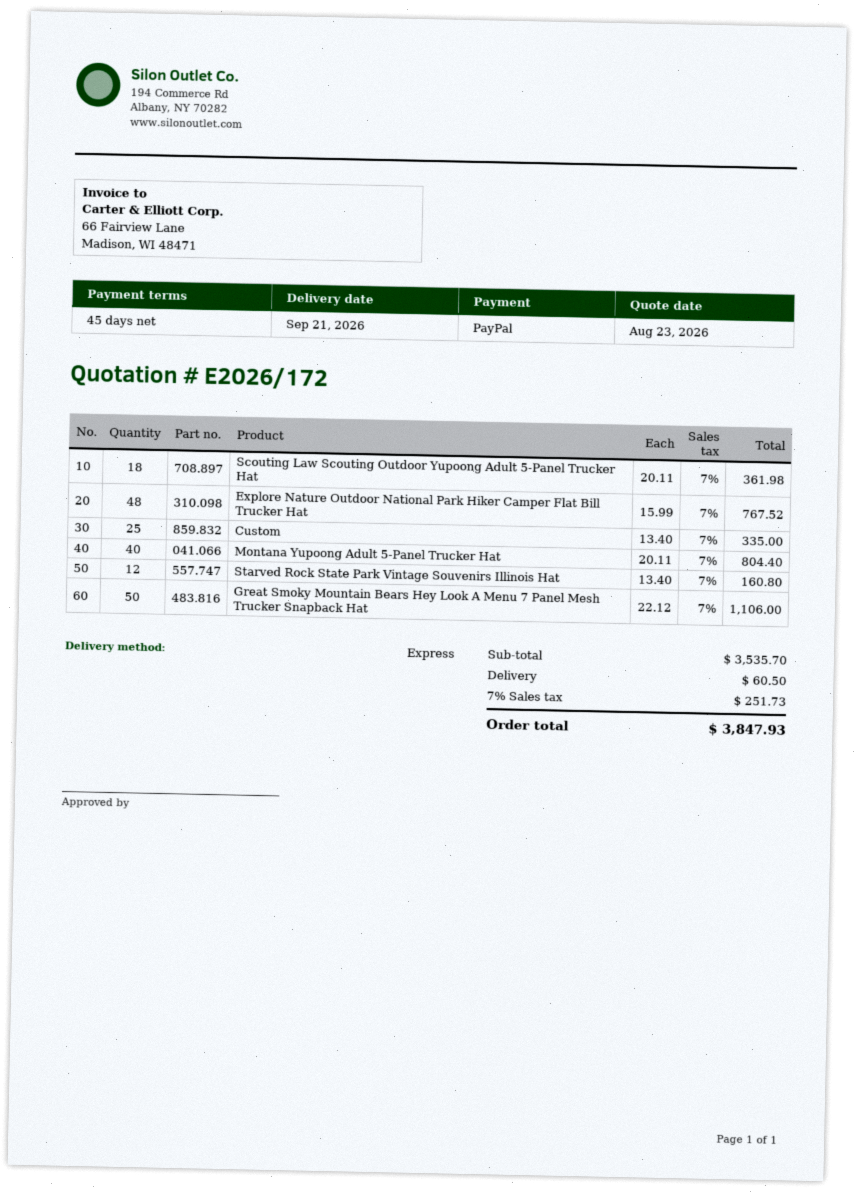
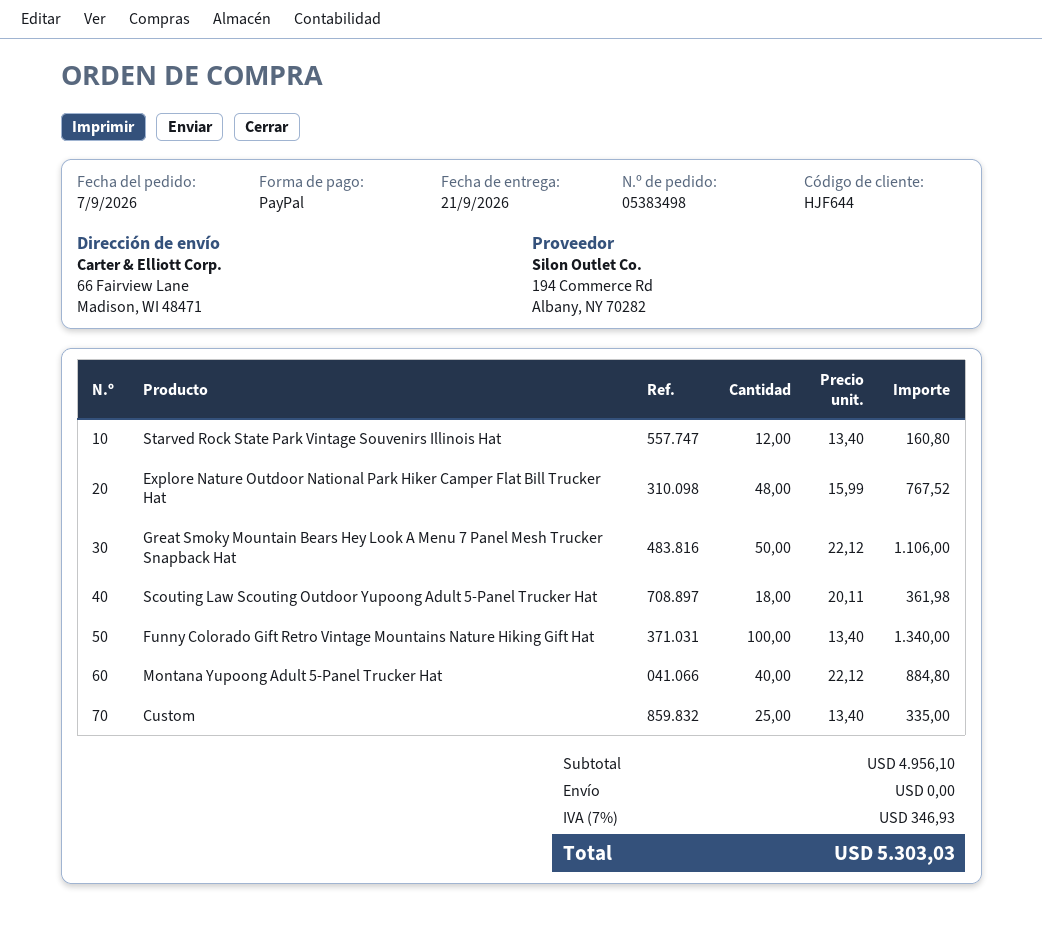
Montana Yupoong Adult 5-Panel Trucker Hat: 40 x 20.11 = 804.40 -> 40 x 22.12 = 884.80
Funny Colorado Gift Retro Vintage Mountains Nature Hiking Gift Hat: none -> 100 x 13.40 = 1340.00
subtotal: 3535.70 -> 4956.10
shipping: 60.50 -> 0.00
tax: 7% = 251.73 -> 7% = 346.93
total: 3847.93 -> 5303.03

